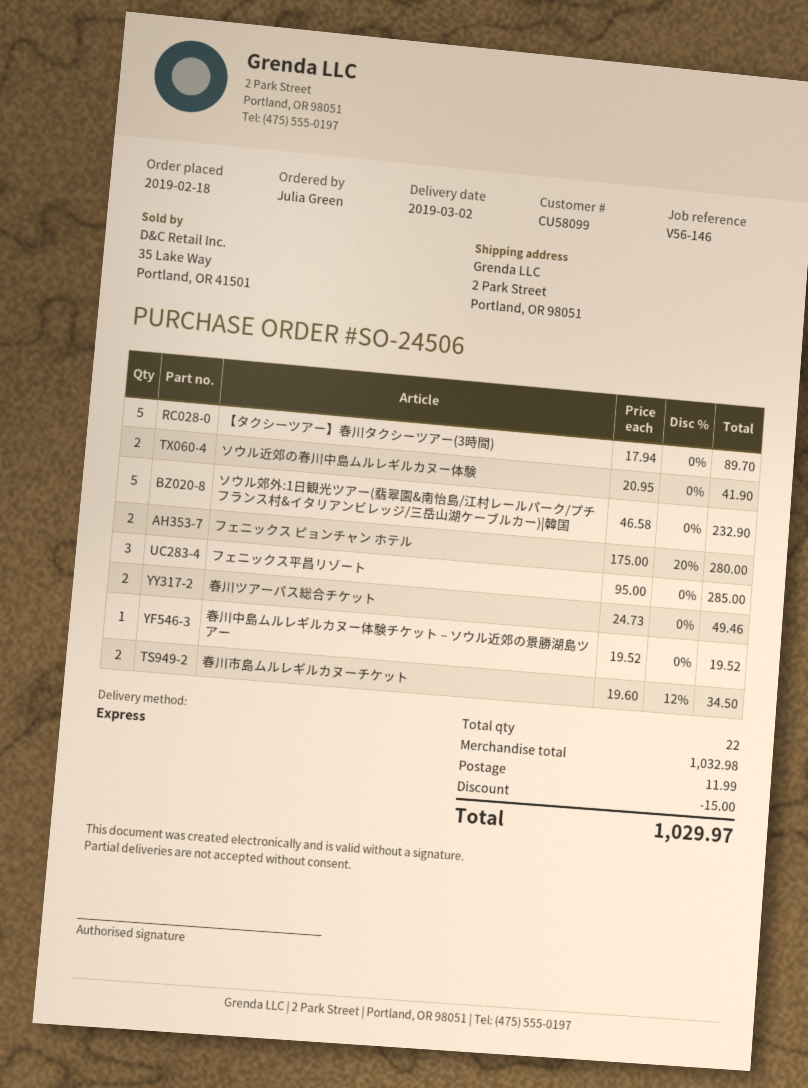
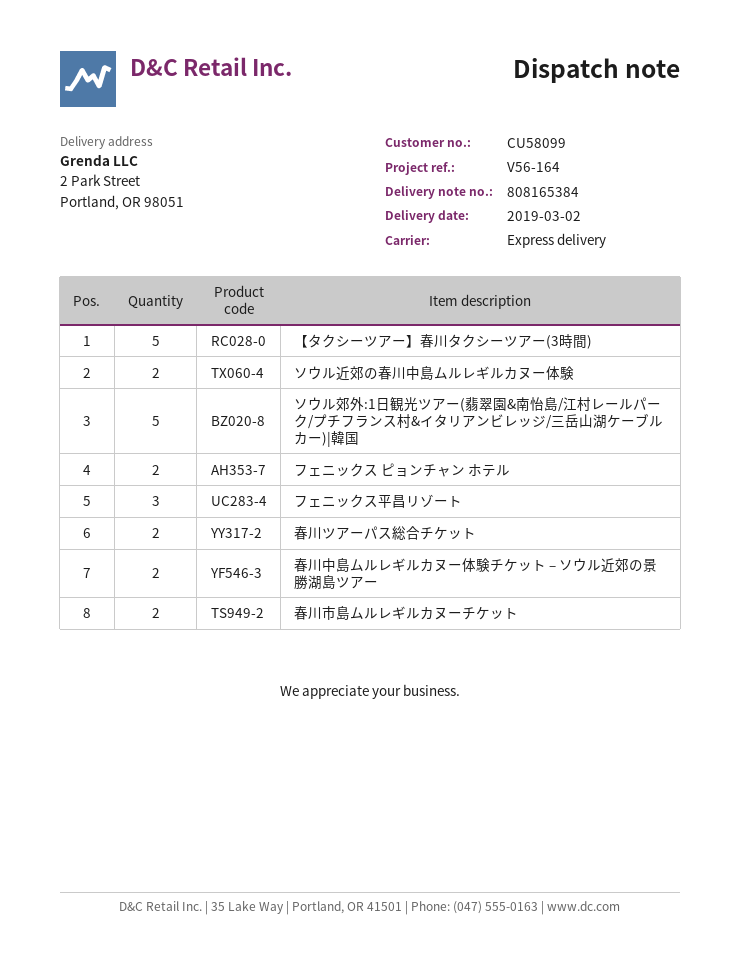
reference: V56-146 -> V56-164
春川中島ムルレギルカヌー体験チケット – ソウル近郊の景勝湖島ツアー: 1 -> 2

